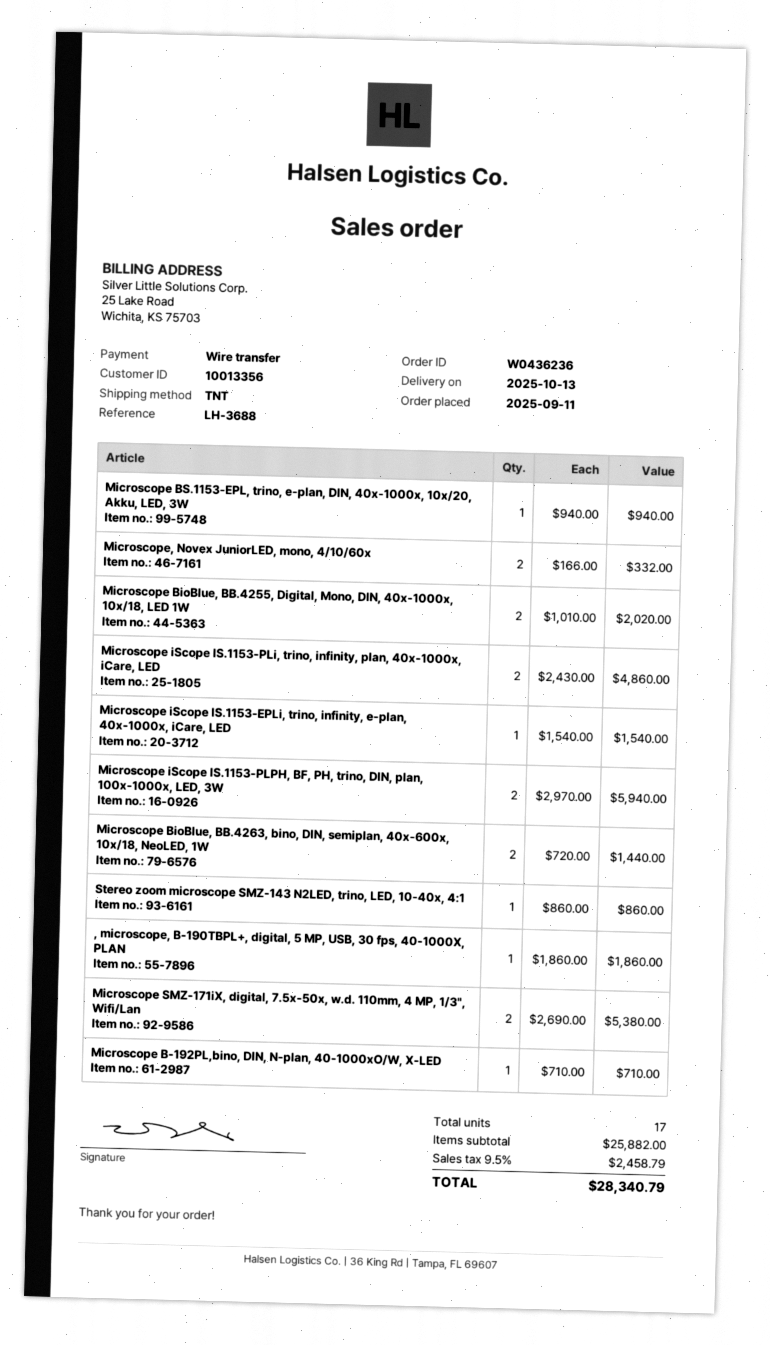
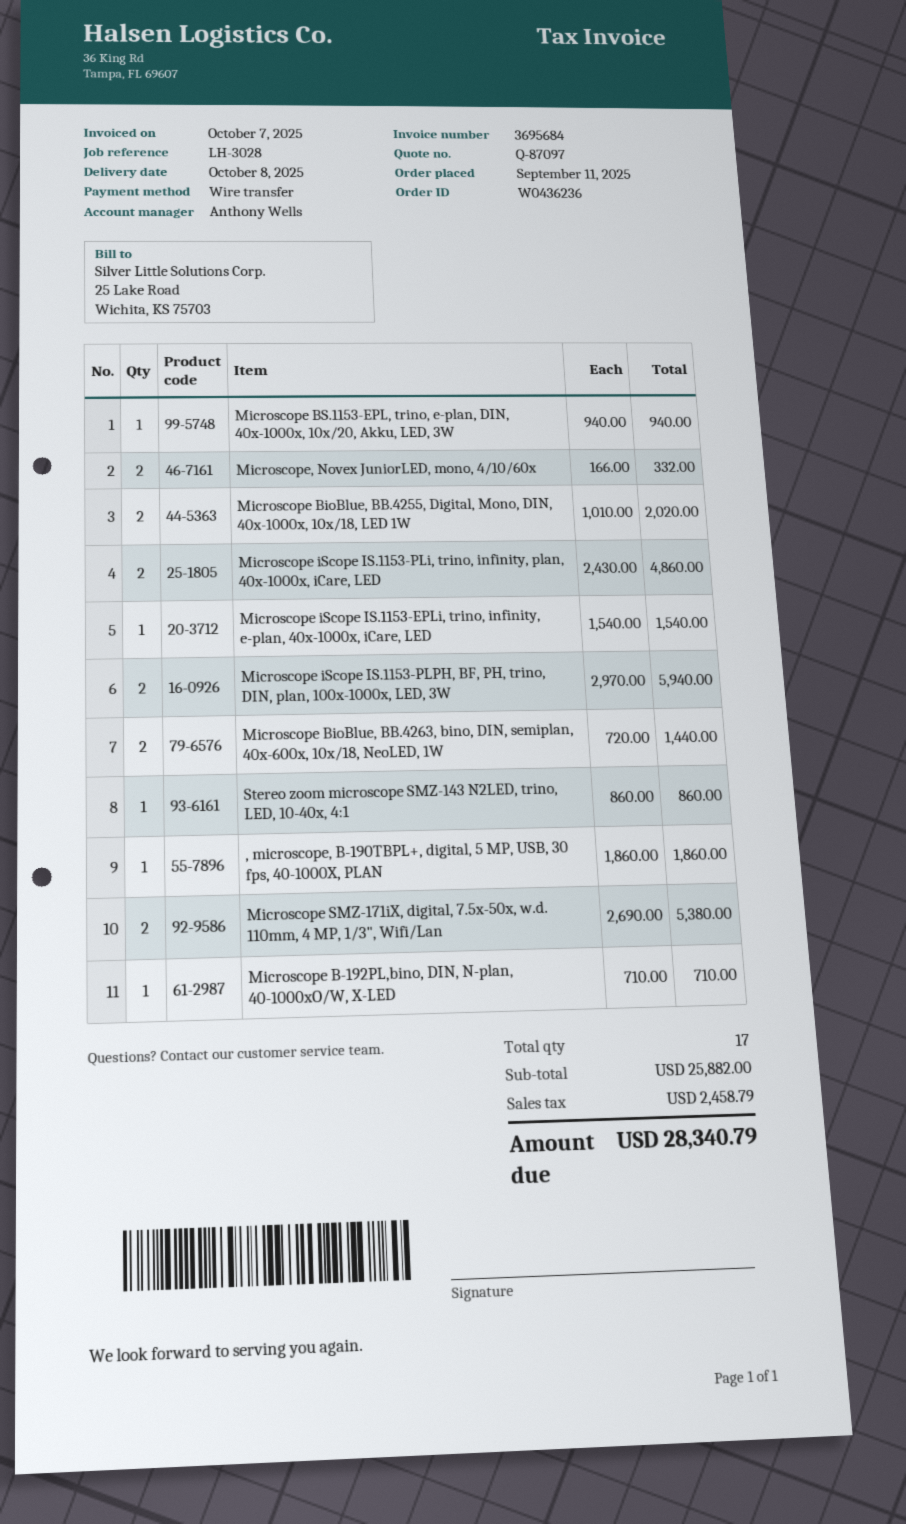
delivery date: 2025-10-13 -> 2025-10-08
reference: LH-3688 -> LH-3028

